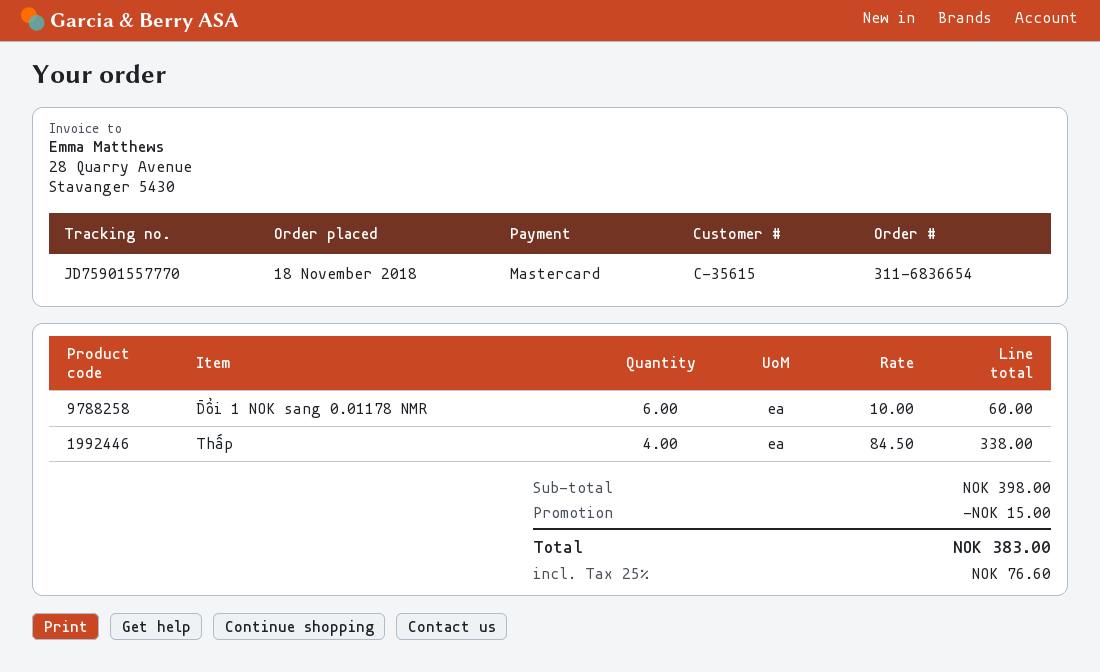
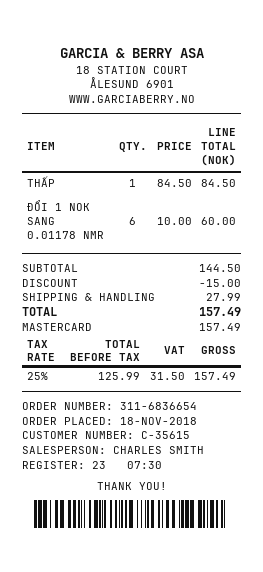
Thấp: 4 x 84.50 = 338.00 -> 1 x 84.50 = 84.50
subtotal: 398.00 -> 144.50
shipping: none -> 27.99
tax: 25% = 76.60 -> 25% = 31.50
total: 383.00 -> 157.49

